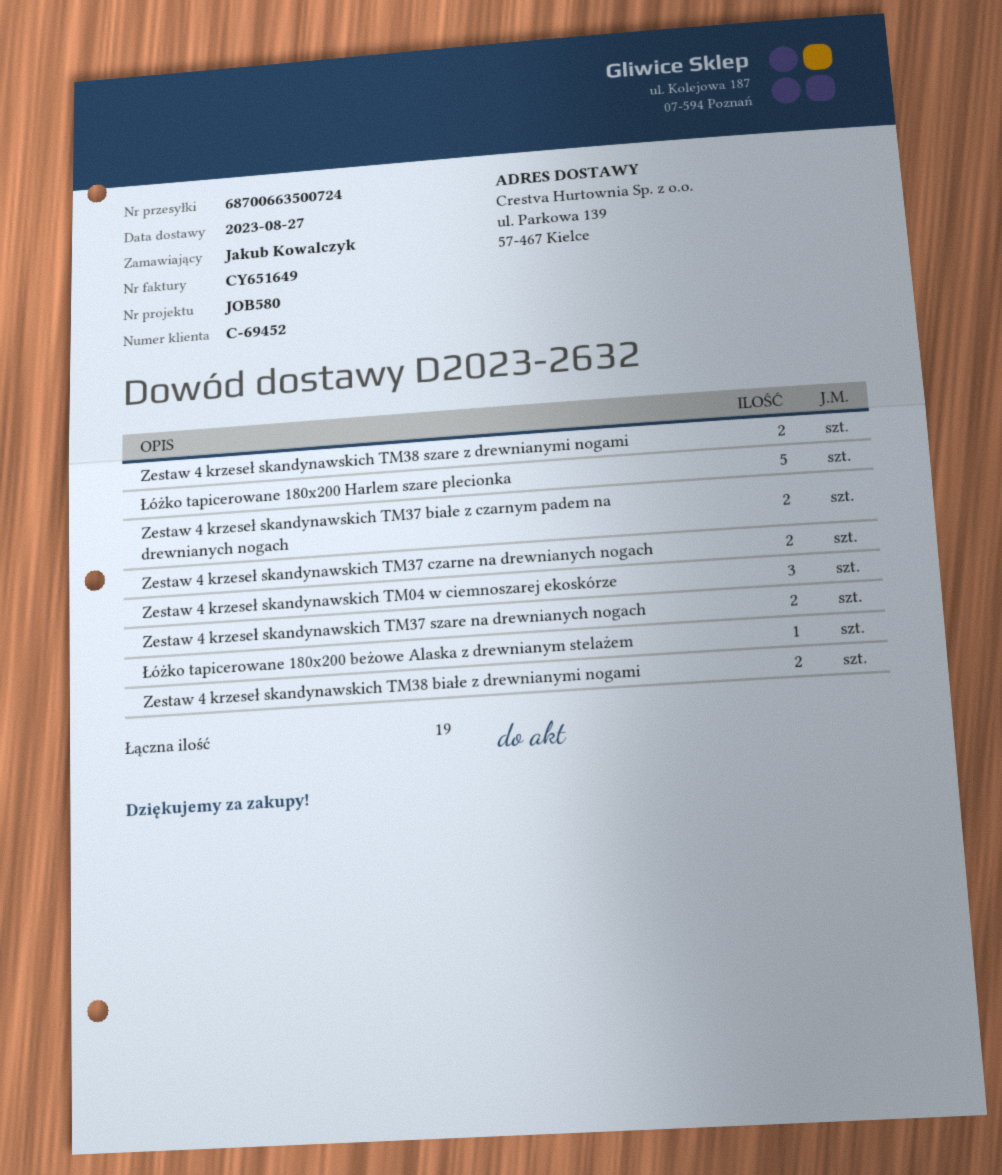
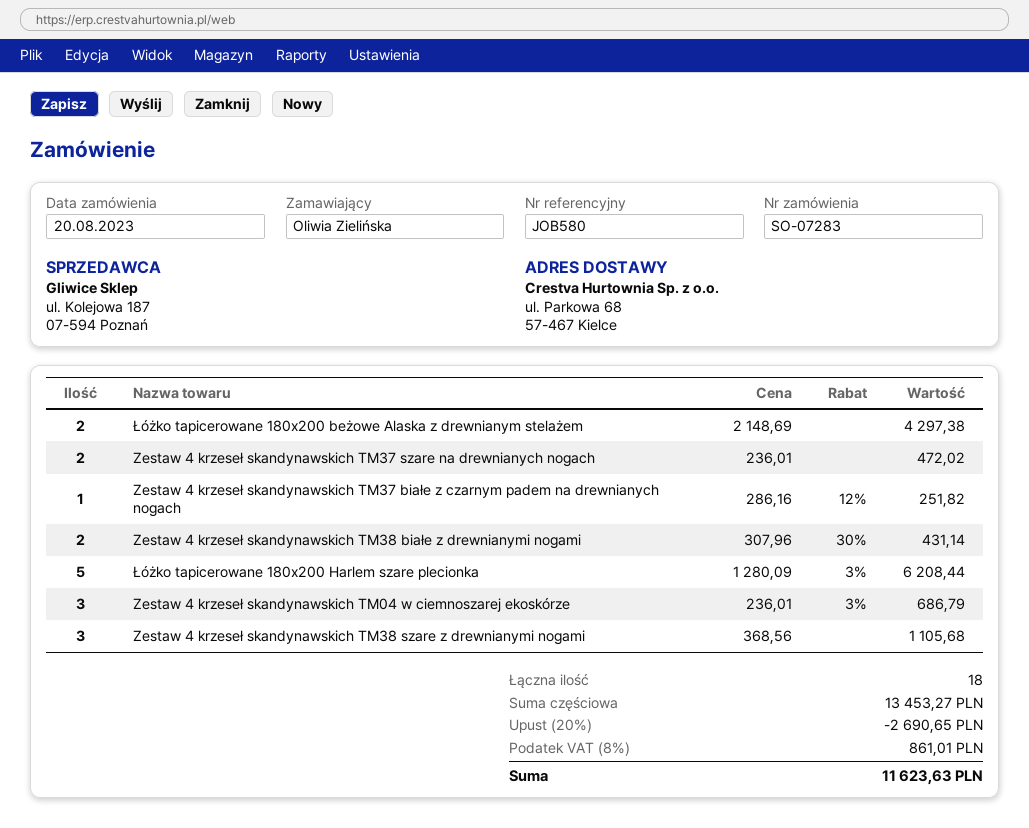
ordered by: Jakub Kowalczyk -> Oliwia Zielińska
ship to: ul. Parkowa 139, 57-467 Kielce -> ul. Parkowa 68, 57-467 Kielce
Zestaw 4 krzeseł skandynawskich TM38 szare z drewnianymi nogami: 2 -> 3
Zestaw 4 krzeseł skandynawskich TM37 białe z czarnym padem na drewnianych nogach: 2 -> 1
Zestaw 4 krzeseł skandynawskich TM37 czarne na drewnianych nogach: 2 -> none
Łóżko tapicerowane 180x200 beżowe Alaska z drewnianym stelażem: 1 -> 2
total quantity: 19 -> 18

